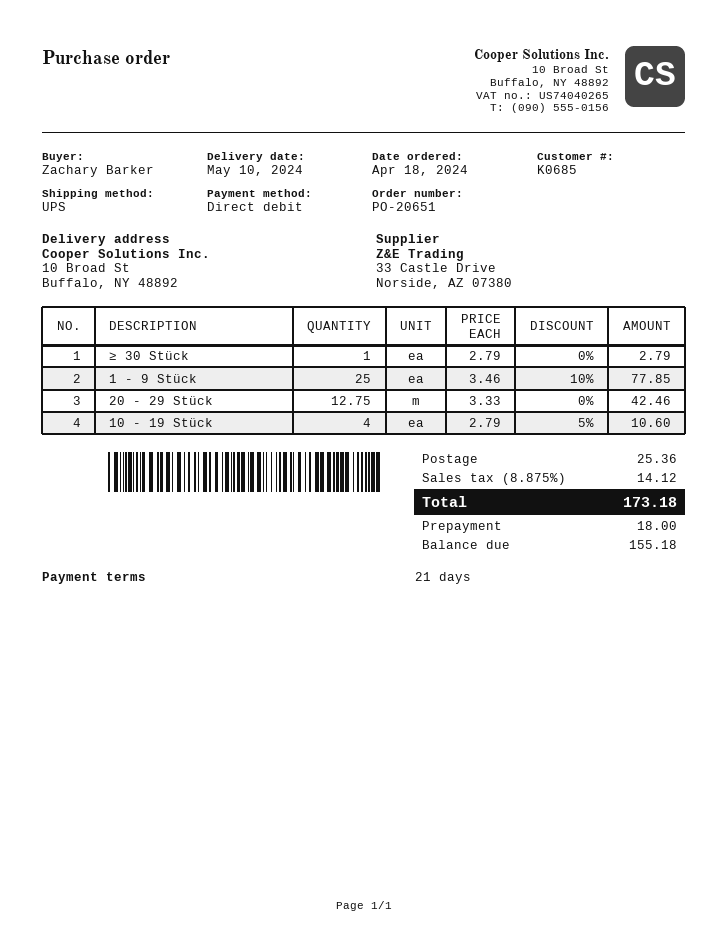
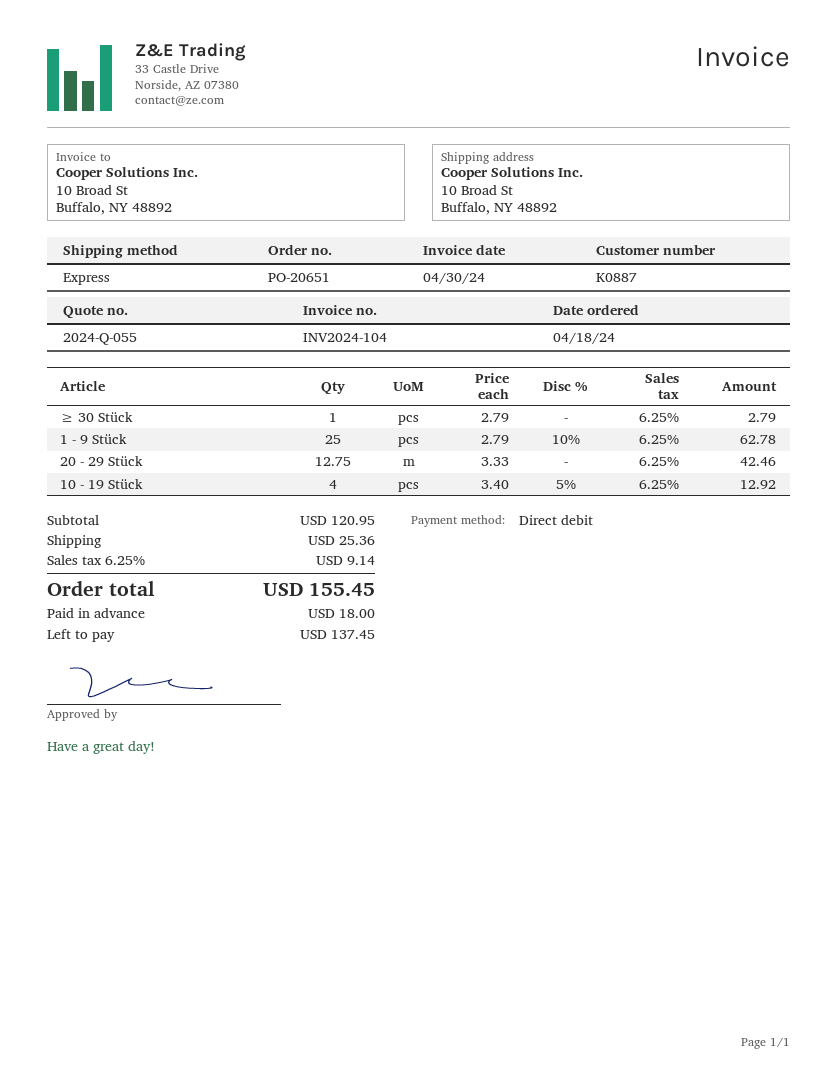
customer number: K0685 -> K0887
shipping method: UPS -> express
1 - 9 Stück: 25 x 3.46 - 10% = 77.85 -> 25 x 2.79 - 10% = 62.78
10 - 19 Stück: 4 x 2.79 - 5% = 10.60 -> 4 x 3.40 - 5% = 12.92
tax: 8.875% = 14.12 -> 6.25% = 9.14
total: 173.18 -> 155.45
balance: 155.18 -> 137.45

